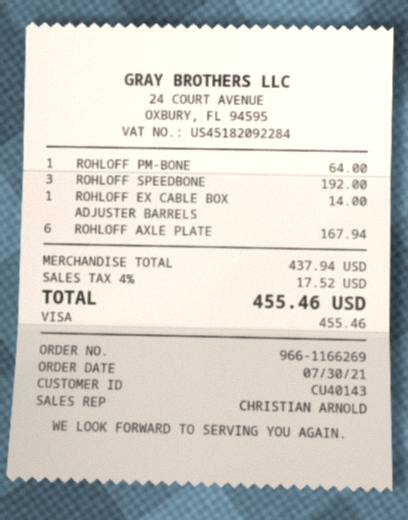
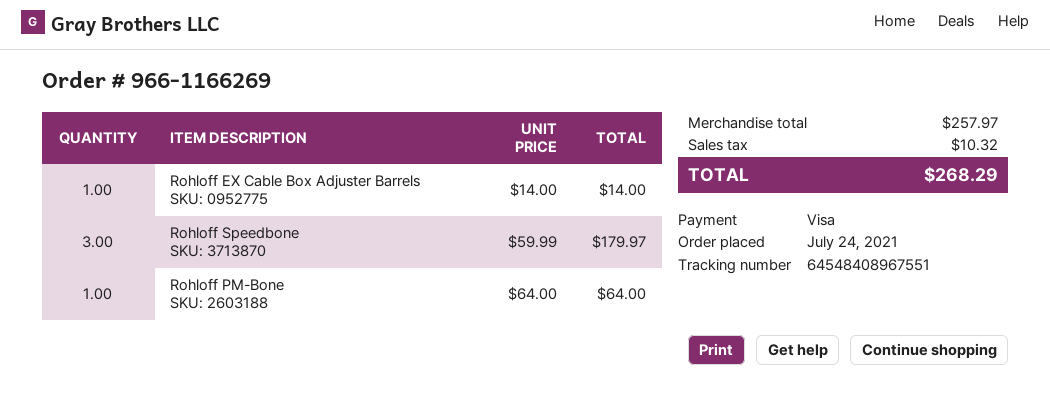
order date: 2021-07-30 -> 2021-07-24
ROHLOFF SPEEDBONE: 3 for 192.00 -> 3 for 179.97
ROHLOFF AXLE PLATE: 6 for 167.94 -> none
subtotal: 437.94 -> 257.97
tax: 17.52 -> 10.32
total: 455.46 -> 268.29

